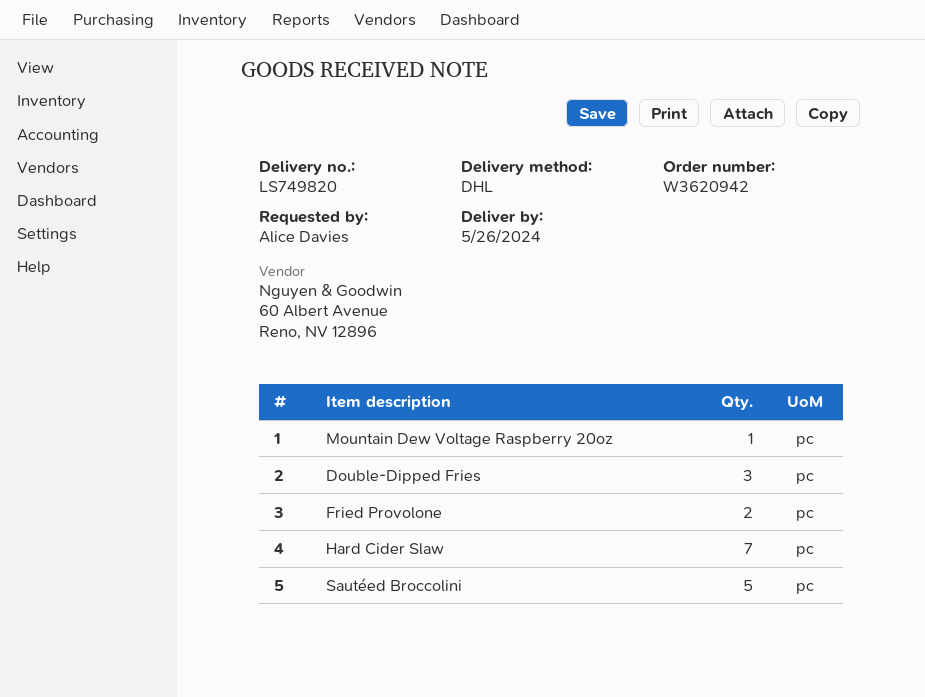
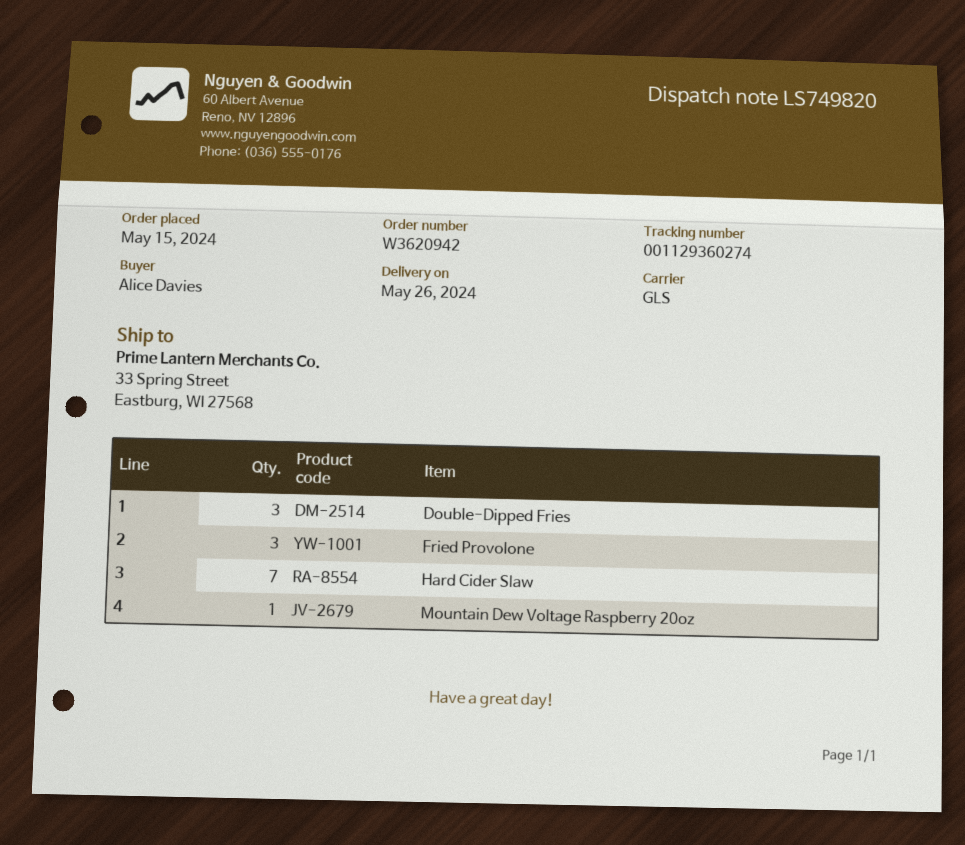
shipping method: DHL -> GLS
Fried Provolone: 2 -> 3
Sautéed Broccolini: 5 -> none

